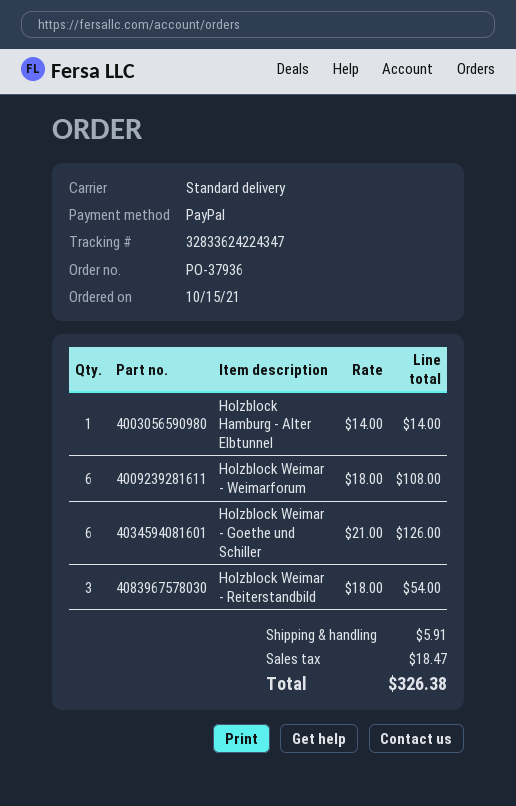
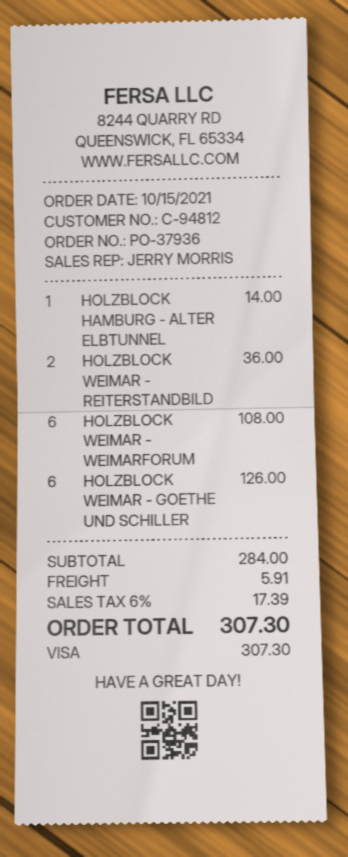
payment method: PayPal -> Visa
Holzblock Weimar - Reiterstandbild: 3 for 54.00 -> 2 for 36.00
tax: 18.47 -> 17.39
total: 326.38 -> 307.30

